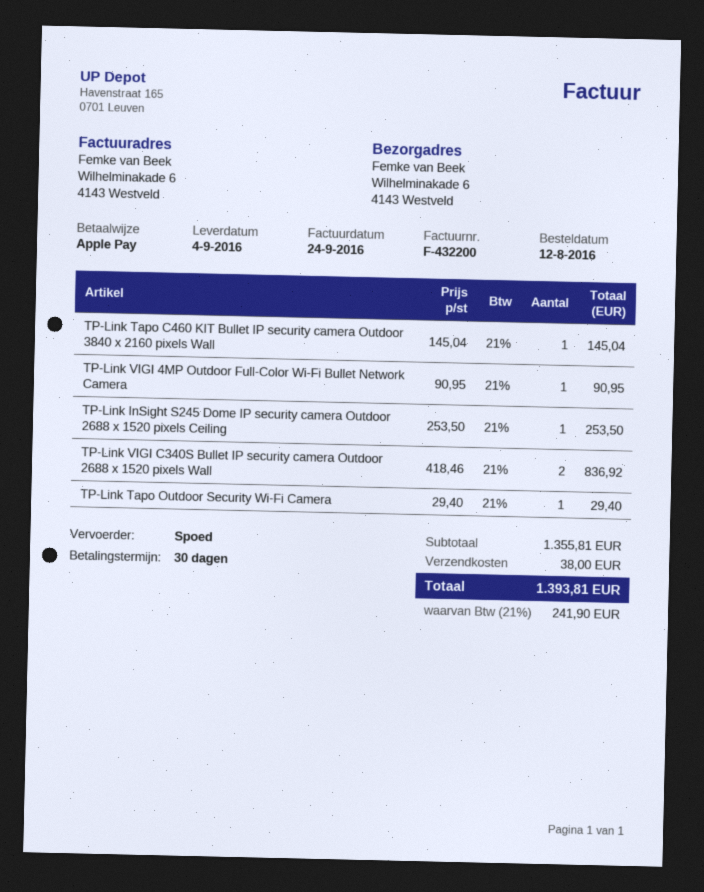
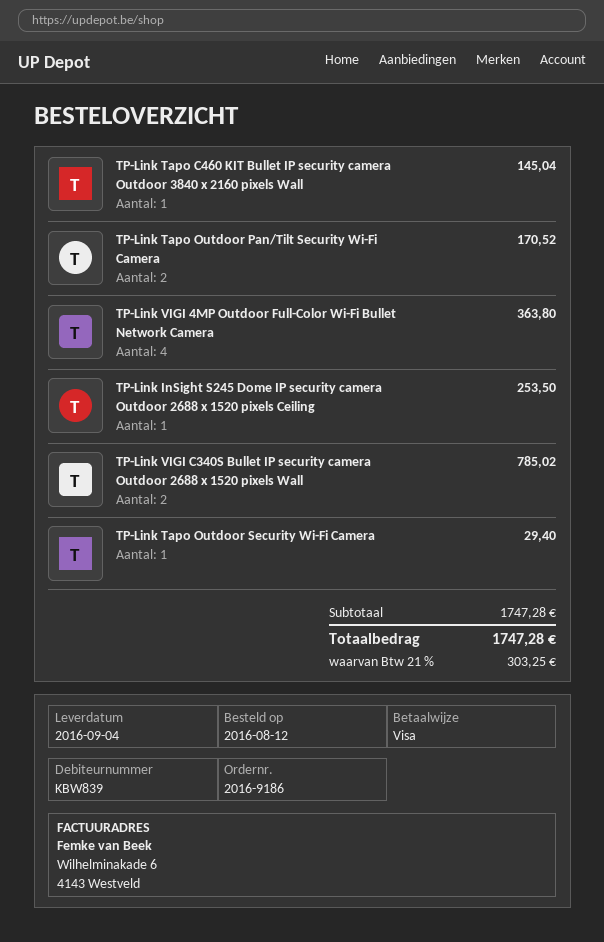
payment method: Apple Pay -> Visa
TP-Link VIGI 4MP Outdoor Full-Color Wi-Fi Bullet Network Camera: 1 for 90.95 -> 4 for 363.80
TP-Link VIGI C340S Bullet IP security camera Outdoor 2688 x 1520 pixels Wall: 2 for 836.92 -> 2 for 785.02
TP-Link Tapo Outdoor Pan/Tilt Security Wi-Fi Camera: none -> 2 for 170.52
subtotal: 1355.81 -> 1747.28
shipping: 38.00 -> none
tax: 21% = 241.90 -> 21% = 303.25
total: 1393.81 -> 1747.28

